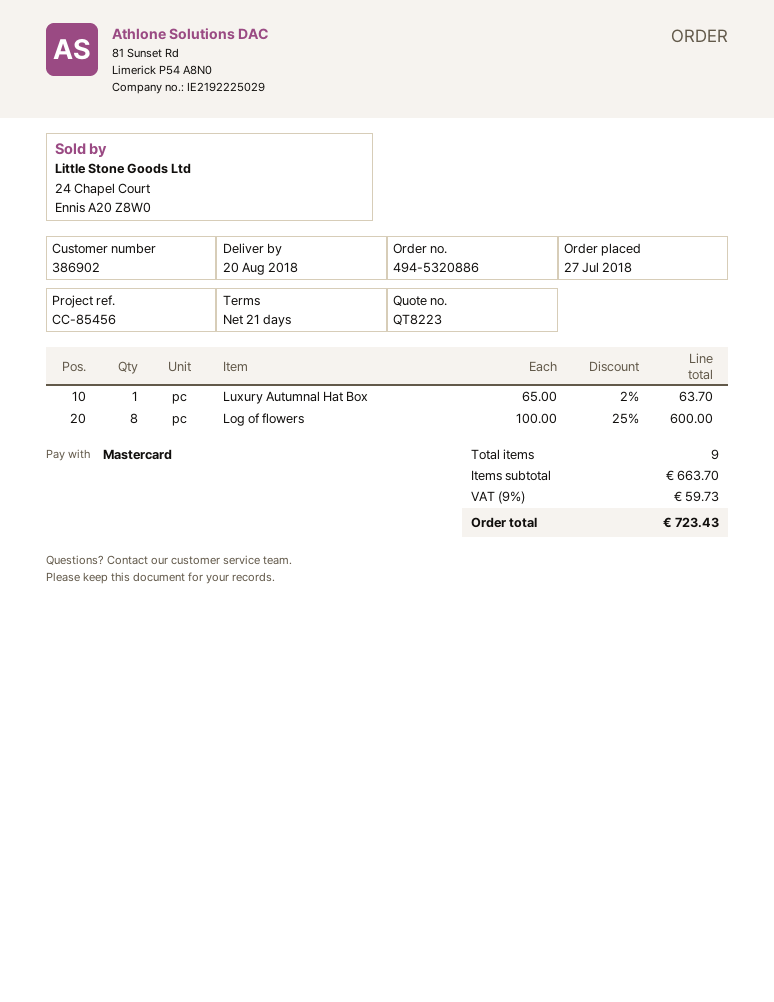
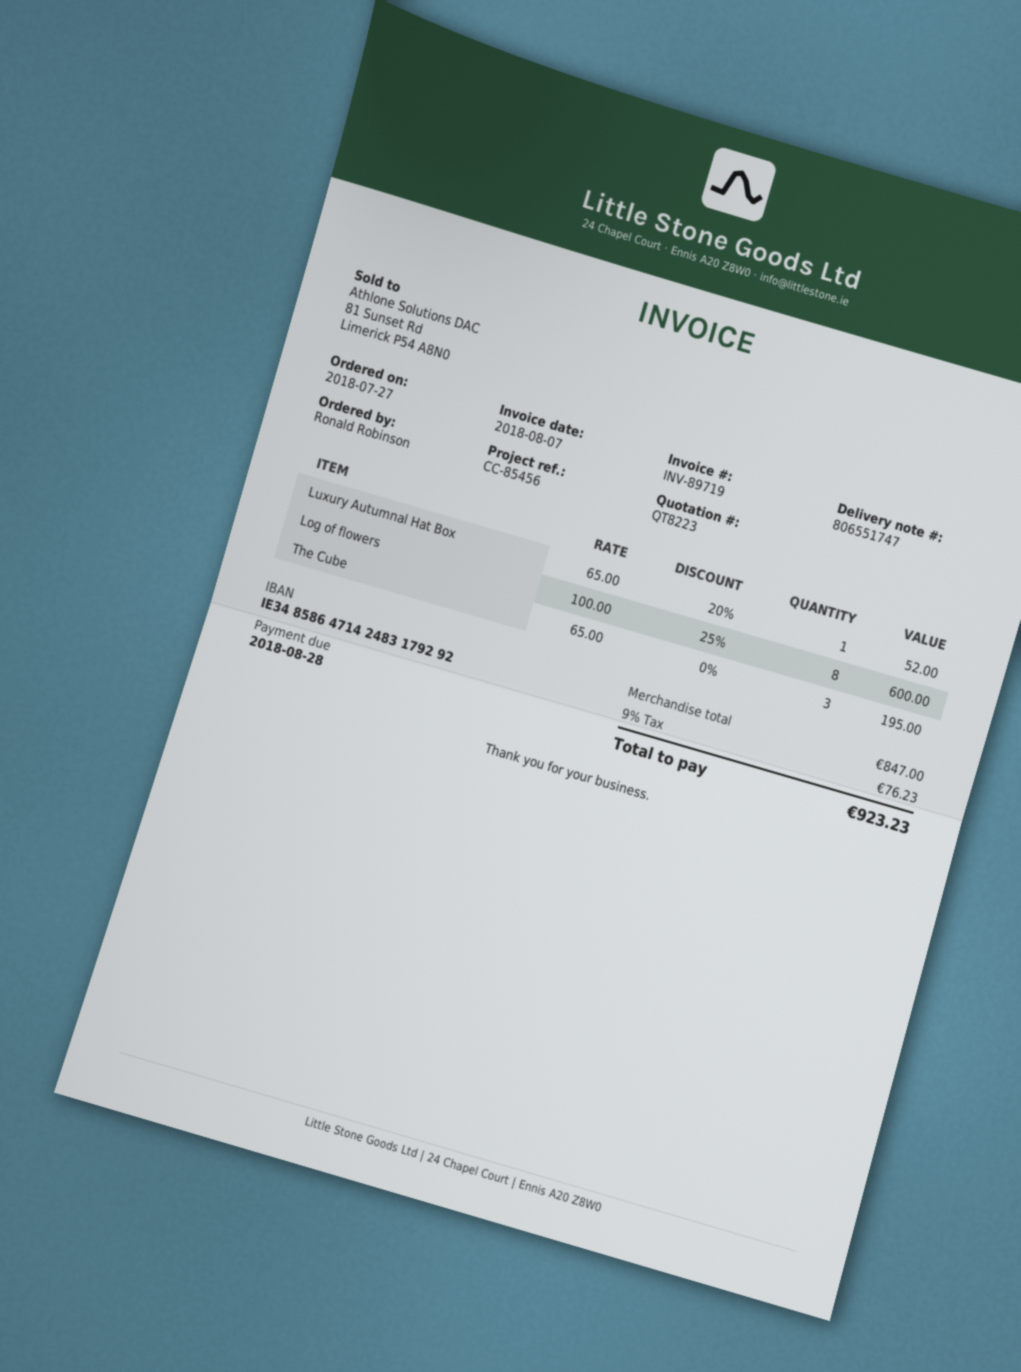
Luxury Autumnal Hat Box: 1 x 65.00 - 2% = 63.70 -> 1 x 65.00 - 20% = 52.00
The Cube: none -> 3 x 65.00 = 195.00
subtotal: 663.70 -> 847.00
tax: 9% = 59.73 -> 9% = 76.23
total: 723.43 -> 923.23

